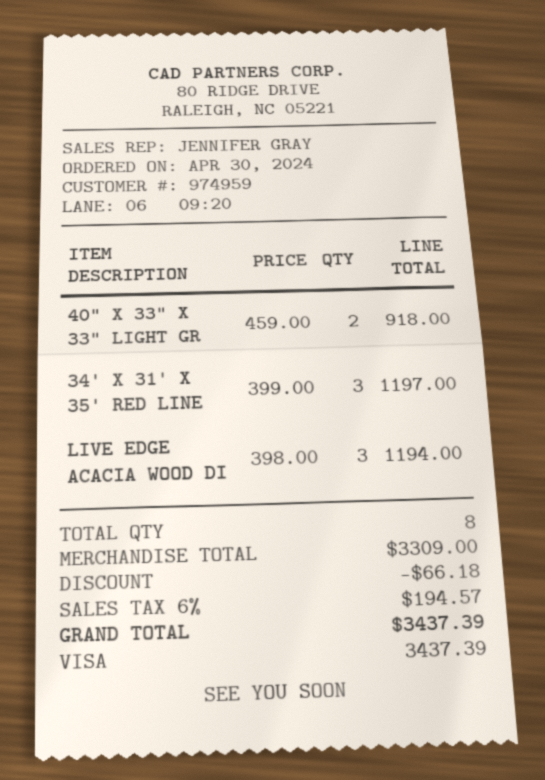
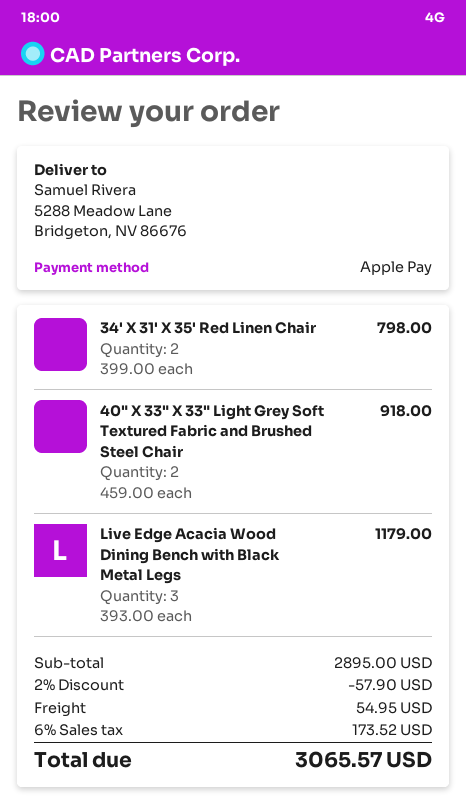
payment method: Visa -> Apple Pay
34' X 31' X 35' RED LINE: 3 x 399.00 = 1197.00 -> 2 x 399.00 = 798.00
LIVE EDGE ACACIA WOOD DI: 3 x 398.00 = 1194.00 -> 3 x 393.00 = 1179.00
subtotal: 3309.00 -> 2895.00
discount: 66.18 -> 57.90
shipping: none -> 54.95
tax: 6% = 194.57 -> 6% = 173.52
total: 3437.39 -> 3065.57

